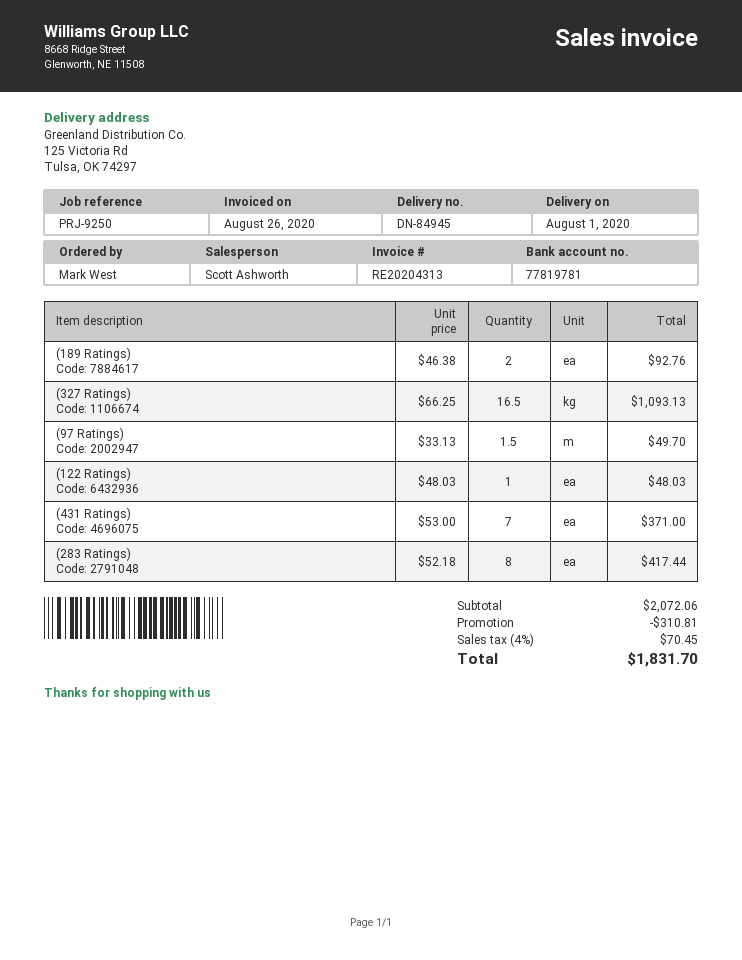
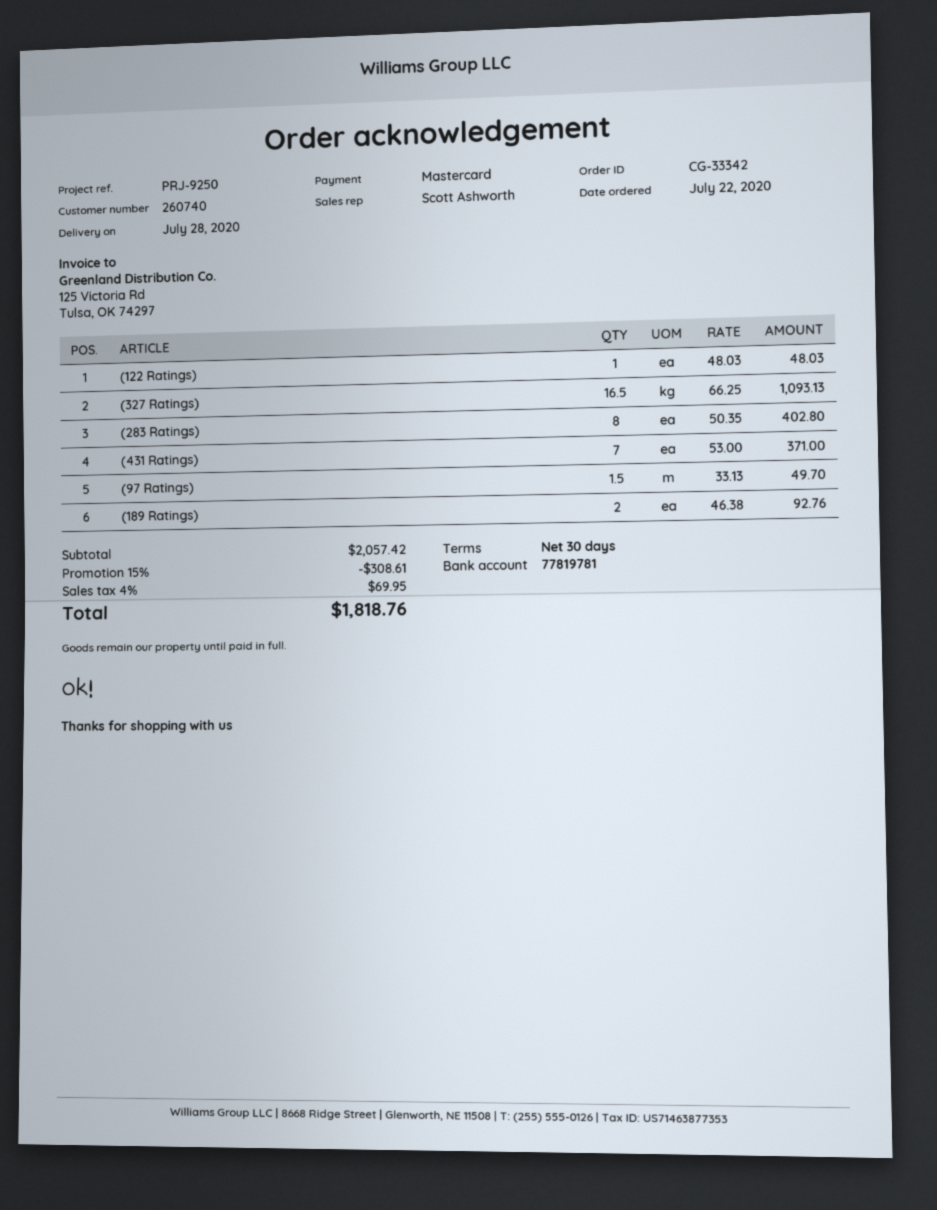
delivery date: 2020-08-01 -> 2020-07-28
(283 Ratings): 8 x 52.18 = 417.44 -> 8 x 50.35 = 402.80
subtotal: 2072.06 -> 2057.42
discount: 310.81 -> 308.61
tax: 4% = 70.45 -> 4% = 69.95
total: 1831.70 -> 1818.76

